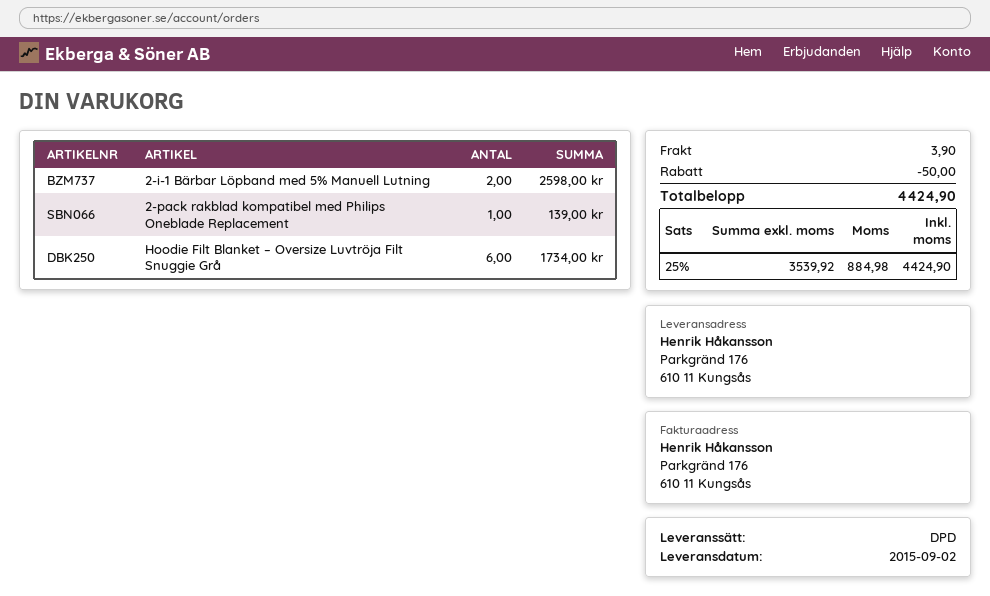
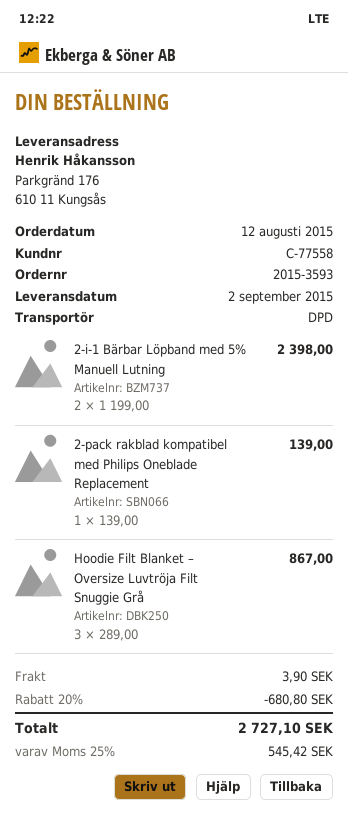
2-i-1 Bärbar Löpband med 5% Manuell Lutning: 2 for 2598.00 -> 2 for 2398.00
Hoodie Filt Blanket – Oversize Luvtröja Filt Snuggie Grå: 6 for 1734.00 -> 3 for 867.00
discount: 50.00 -> 680.80
tax: 25% = 884.98 -> 25% = 545.42
total: 4424.90 -> 2727.10

